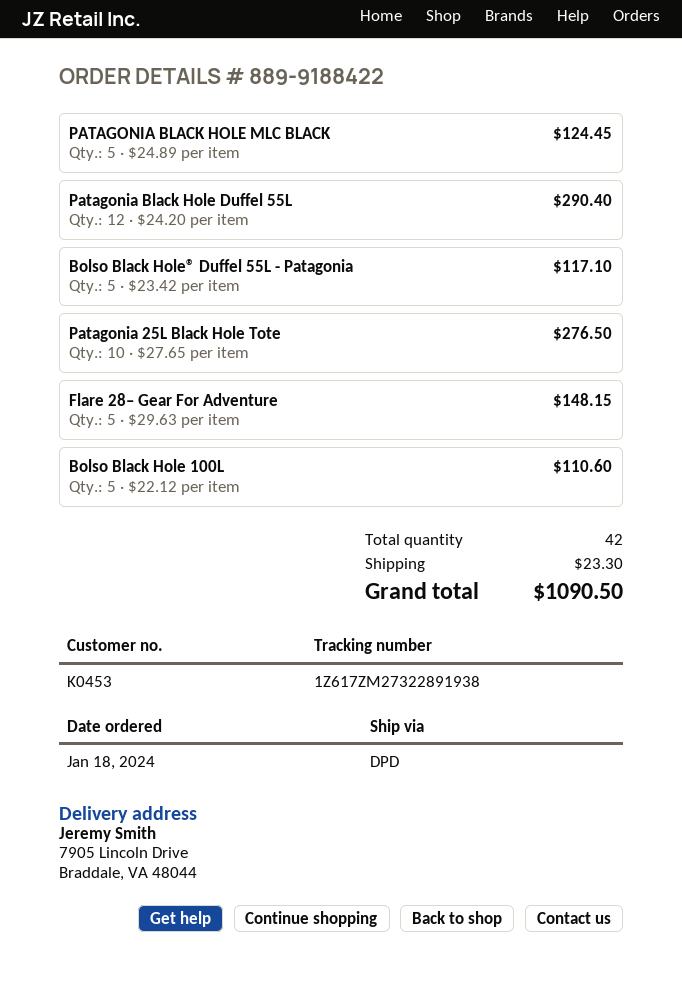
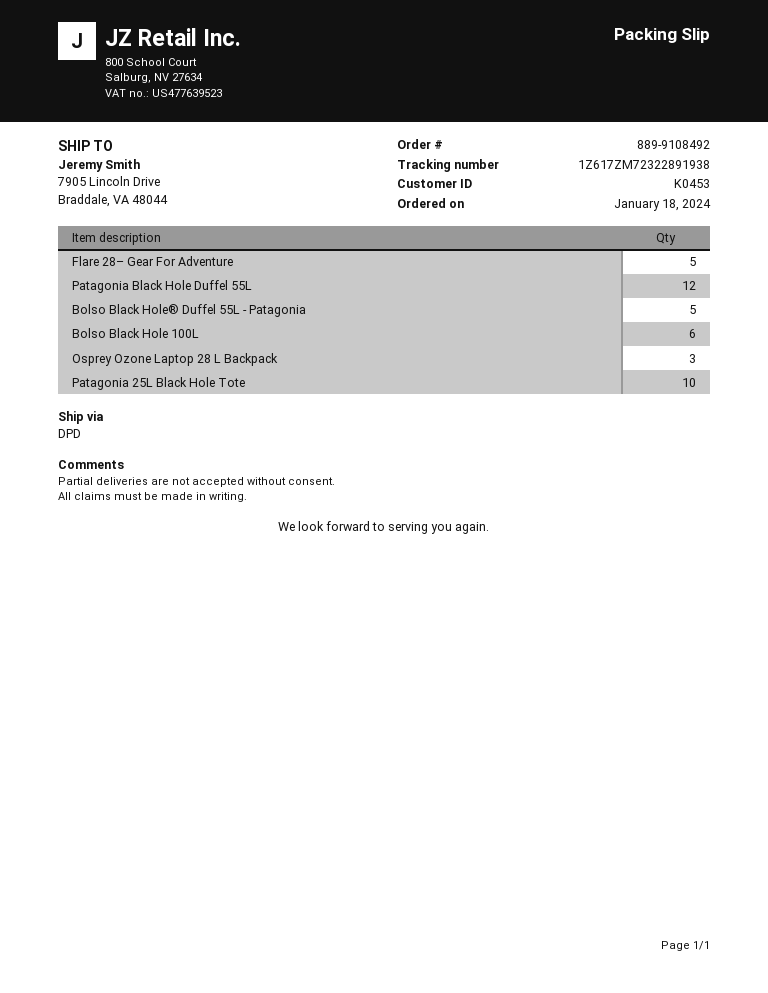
order number: 889-9188422 -> 889-9108492
tracking number: 1Z617ZM27322891938 -> 1Z617ZM72322891938
PATAGONIA BLACK HOLE MLC BLACK: 5 -> none
Bolso Black Hole 100L: 5 -> 6
Osprey Ozone Laptop 28 L Backpack: none -> 3

